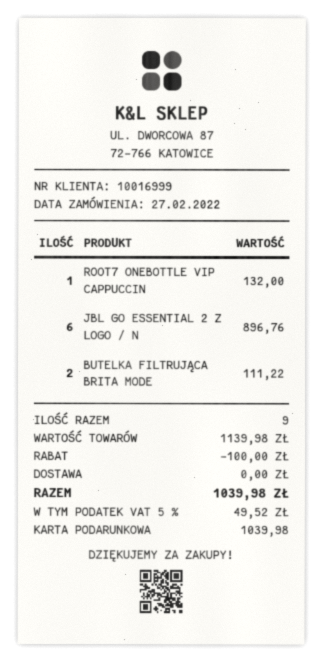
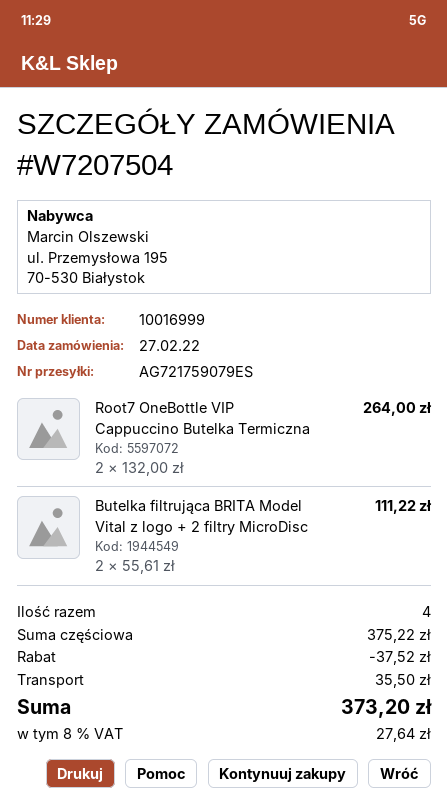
ROOT7 ONEBOTTLE VIP CAPPUCCIN: 1 for 132.00 -> 2 for 264.00
JBL GO ESSENTIAL 2 Z LOGO / N: 6 for 896.76 -> none
total quantity: 9 -> 4
subtotal: 1139.98 -> 375.22
discount: 100.00 -> 37.52
shipping: 0.00 -> 35.50
tax: 5% = 49.52 -> 8% = 27.64
total: 1039.98 -> 373.20

